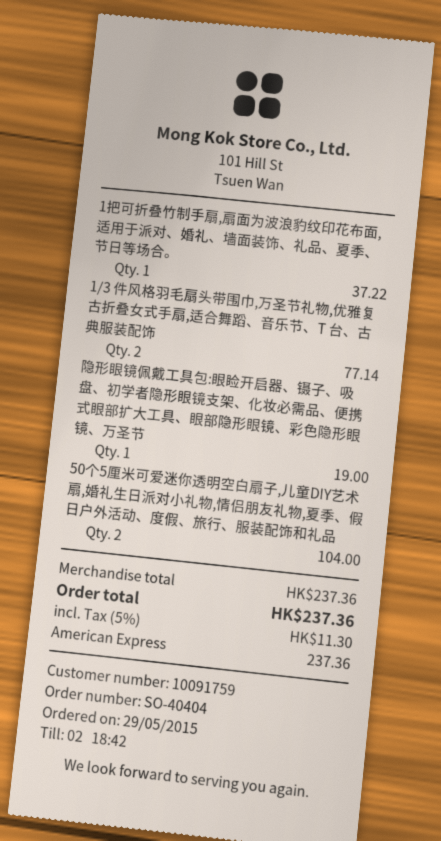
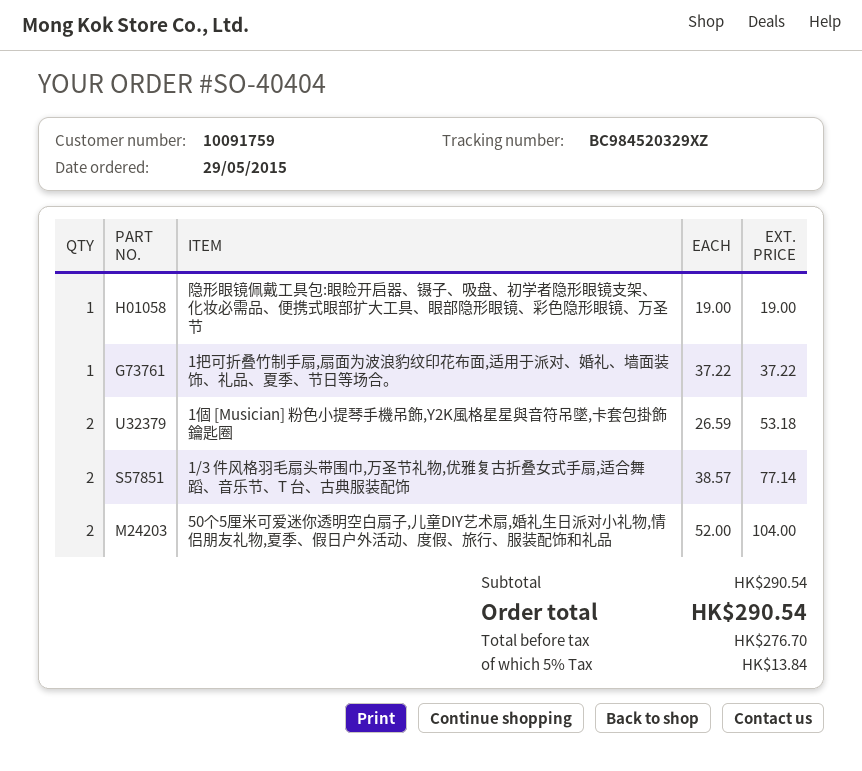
1個 [Musician] 粉色小提琴手機吊飾,Y2K風格星星與音符吊墜,卡套包掛飾鑰匙圈: none -> 2 for 53.18
subtotal: 237.36 -> 290.54
tax: 5% = 11.30 -> 5% = 13.84
total: 237.36 -> 290.54

